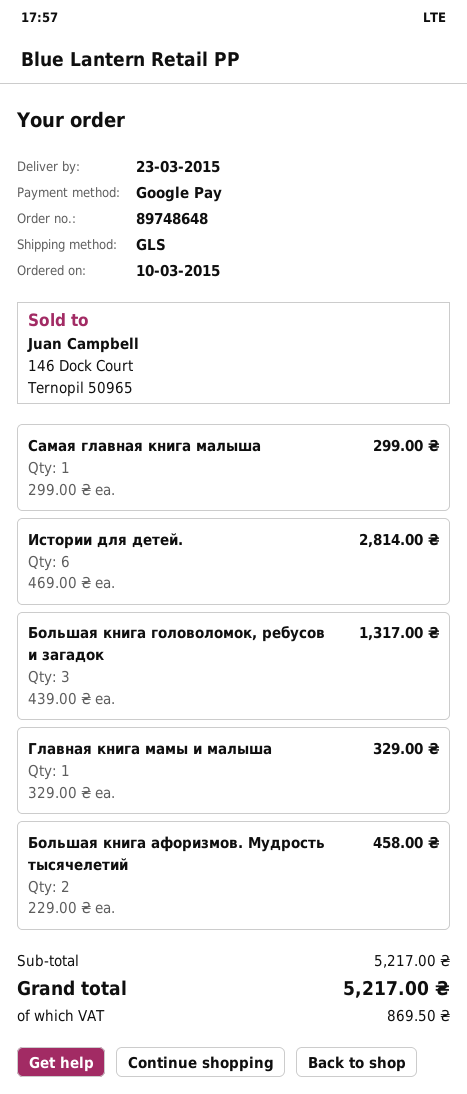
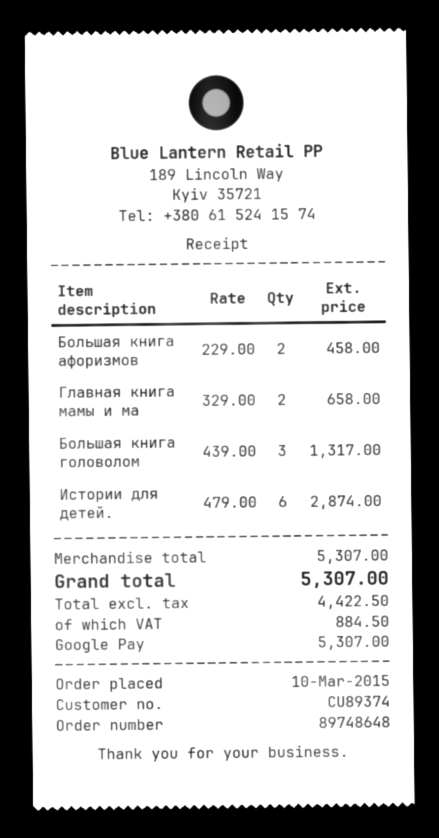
Самая главная книга малыша: 1 x 299.00 = 299.00 -> none
Истории для детей.: 6 x 469.00 = 2814.00 -> 6 x 479.00 = 2874.00
Главная книга мамы и малыша: 1 x 329.00 = 329.00 -> 2 x 329.00 = 658.00
subtotal: 5217.00 -> 5307.00
tax: 869.50 -> 884.50
total: 5217.00 -> 5307.00

